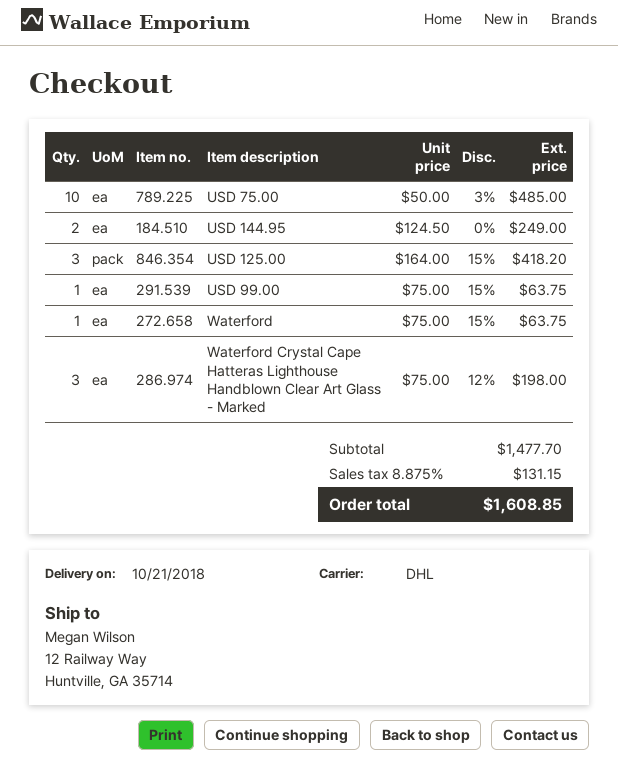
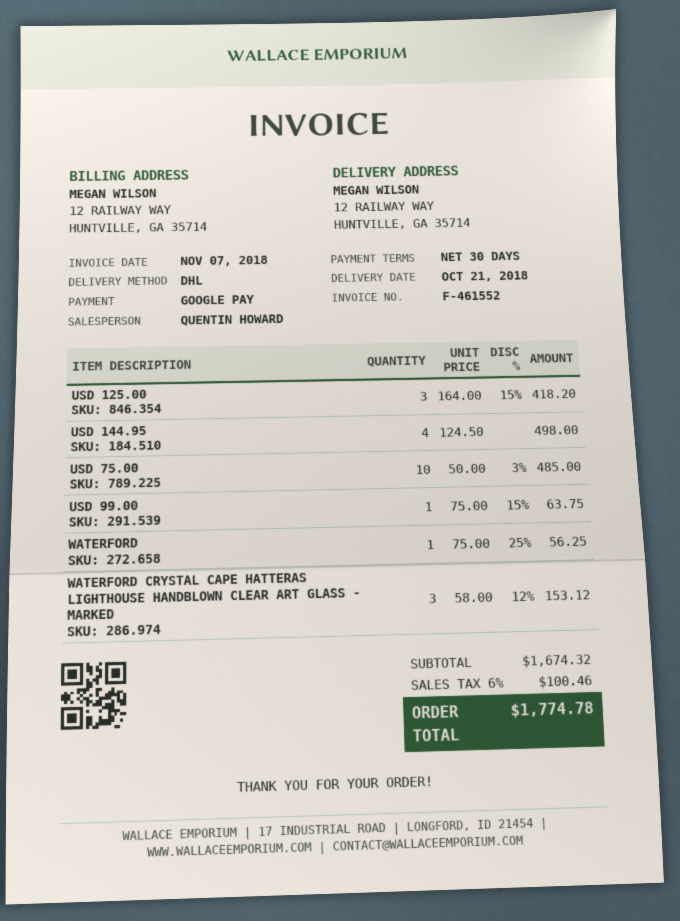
USD 144.95: 2 x 124.50 = 249.00 -> 4 x 124.50 = 498.00
Waterford: 1 x 75.00 - 15% = 63.75 -> 1 x 75.00 - 25% = 56.25
Waterford Crystal Cape Hatteras Lighthouse Handblown Clear Art Glass - Marked: 3 x 75.00 - 12% = 198.00 -> 3 x 58.00 - 12% = 153.12
subtotal: 1477.70 -> 1674.32
tax: 8.875% = 131.15 -> 6% = 100.46
total: 1608.85 -> 1774.78

